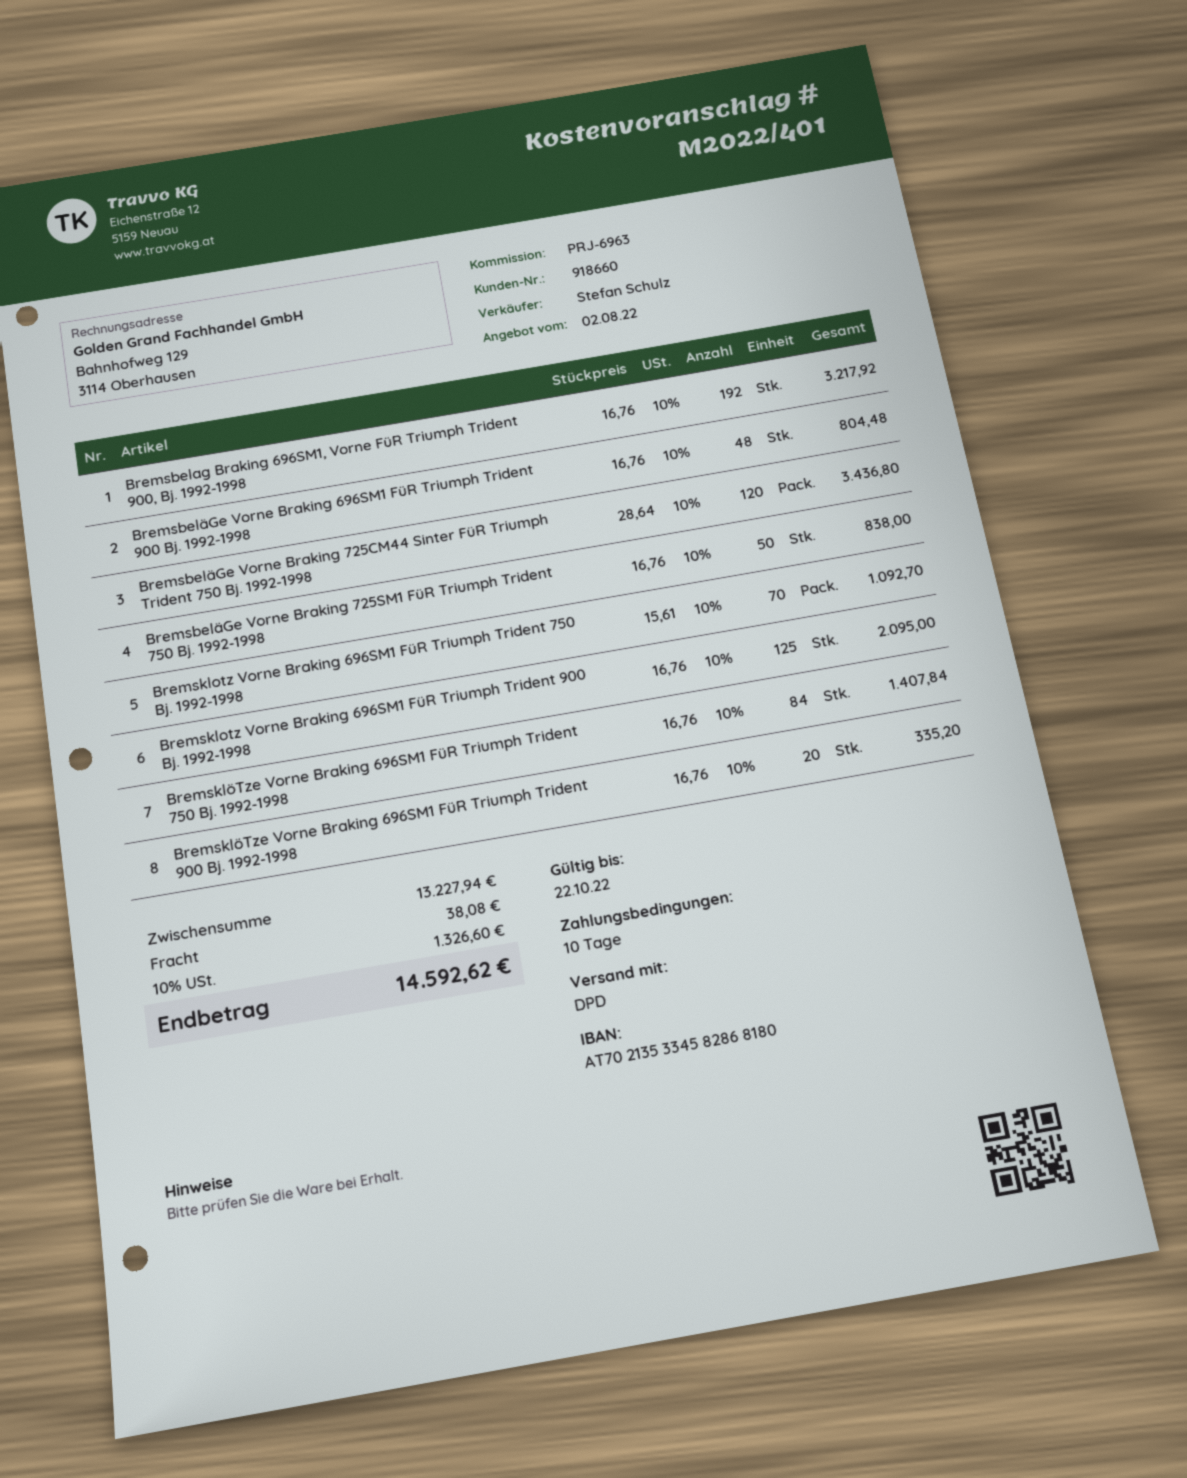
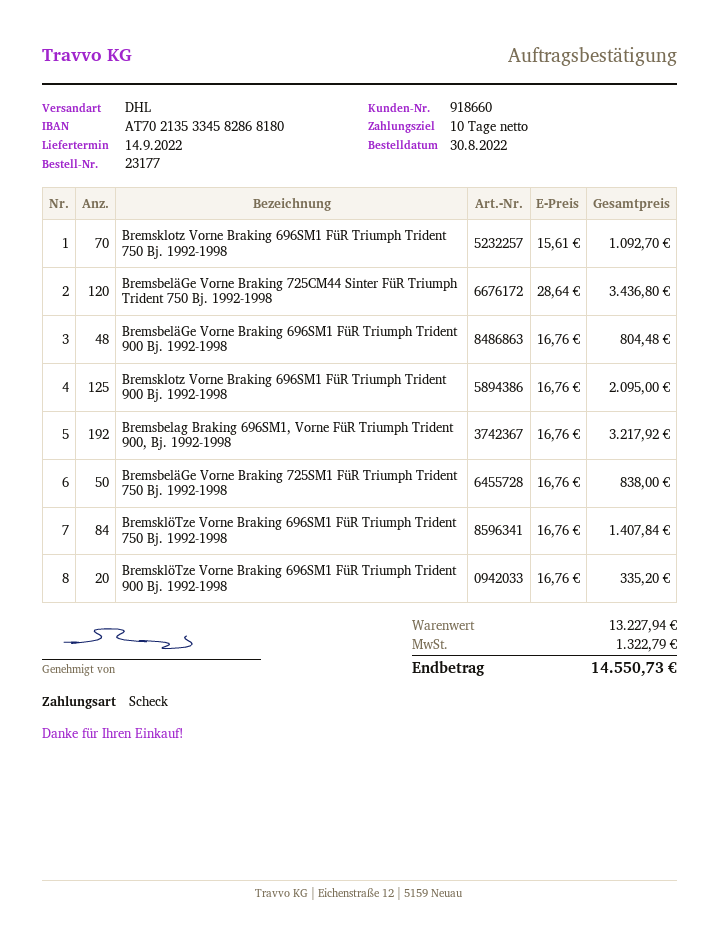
shipping method: DPD -> DHL
shipping: 38.08 -> none
tax: 1326.60 -> 1322.79
total: 14592.62 -> 14550.73

